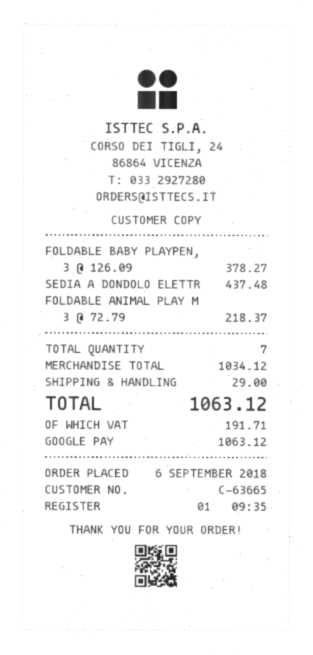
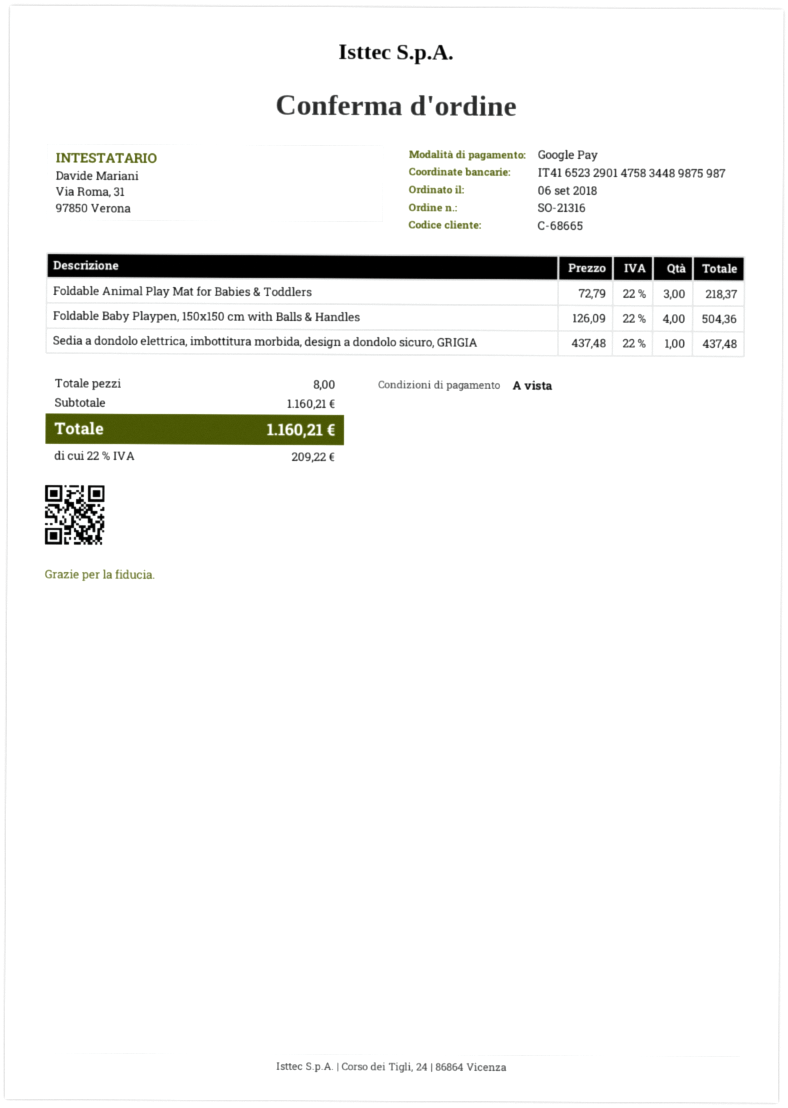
customer number: C-63665 -> C-68665
FOLDABLE BABY PLAYPEN,: 3 x 126.09 = 378.27 -> 4 x 126.09 = 504.36
total quantity: 7 -> 8
subtotal: 1034.12 -> 1160.21
shipping: 29.00 -> none
tax: 191.71 -> 209.22
total: 1063.12 -> 1160.21

